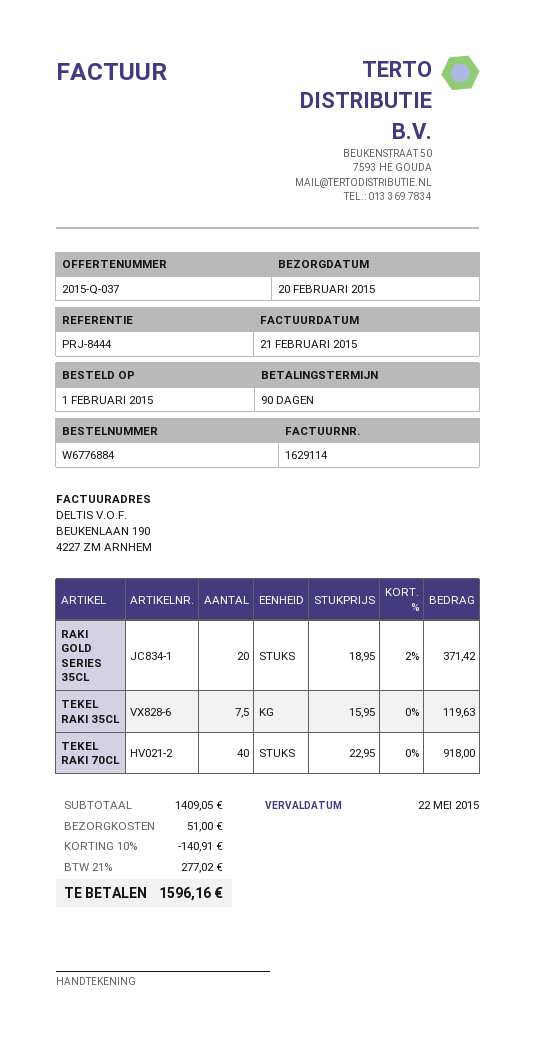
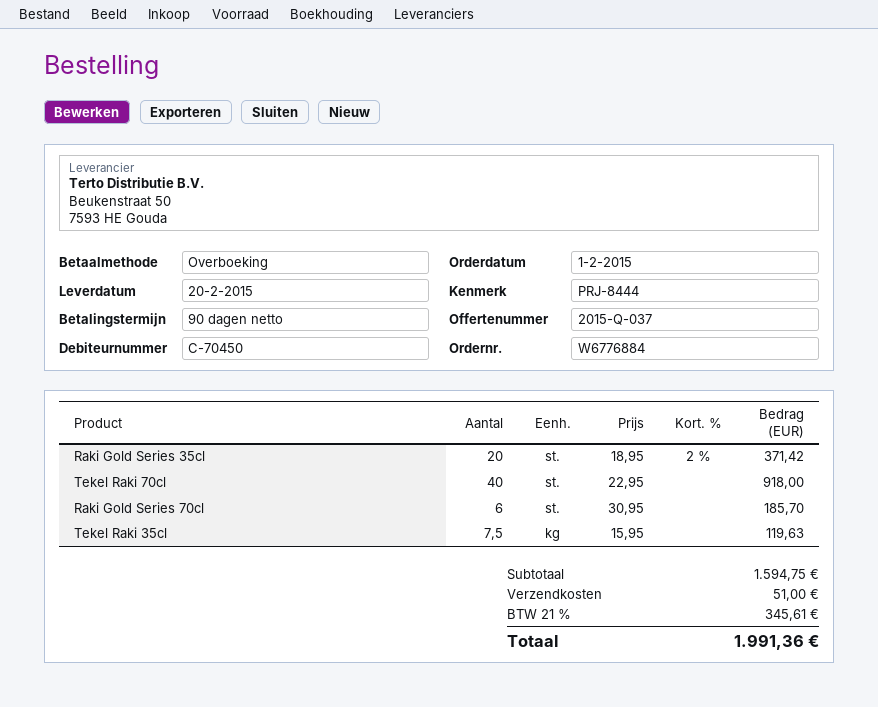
Raki Gold Series 70cl: none -> 6 x 30.95 = 185.70
subtotal: 1409.05 -> 1594.75
discount: 10% = 140.91 -> none
tax: 21% = 277.02 -> 21% = 345.61
total: 1596.16 -> 1991.36

